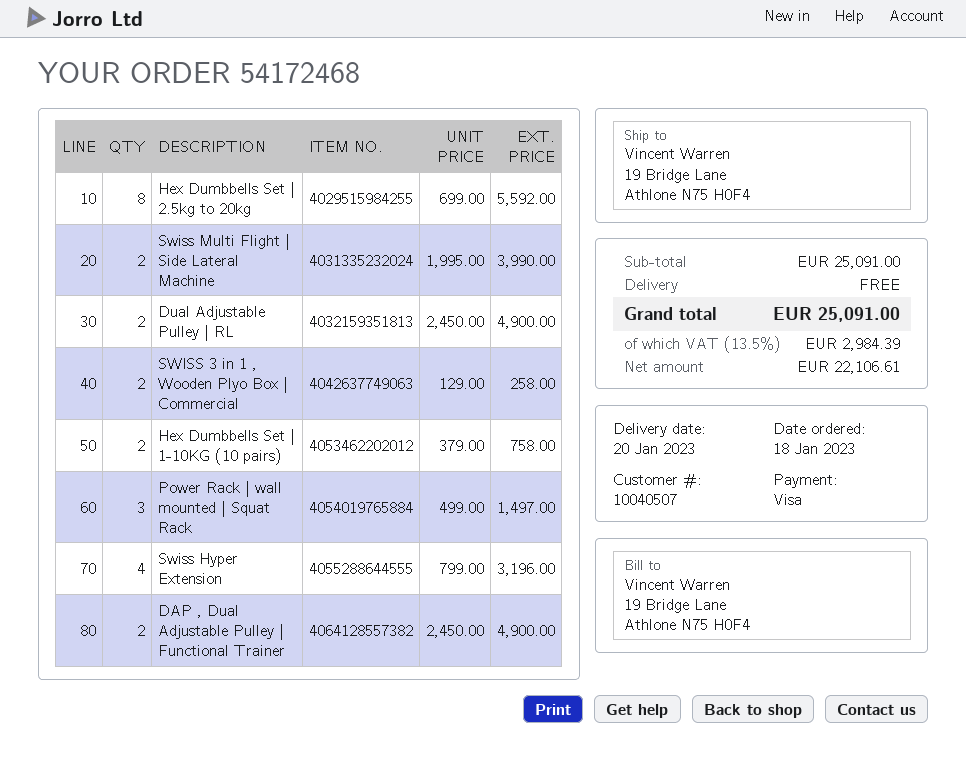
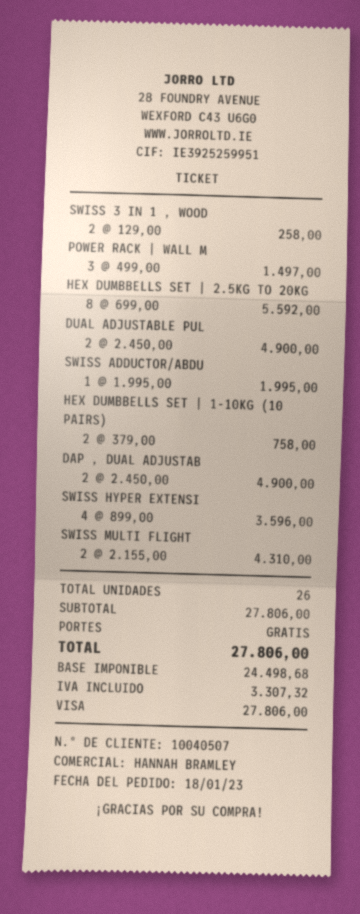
Swiss Multi Flight | Side Lateral Machine: 2 x 1995.00 = 3990.00 -> 2 x 2155.00 = 4310.00
Swiss Hyper Extension: 4 x 799.00 = 3196.00 -> 4 x 899.00 = 3596.00
SWISS ADDUCTOR/ABDU: none -> 1 x 1995.00 = 1995.00
subtotal: 25091.00 -> 27806.00
net: 22106.61 -> 24498.68
tax: 2984.39 -> 3307.32
total: 25091.00 -> 27806.00

